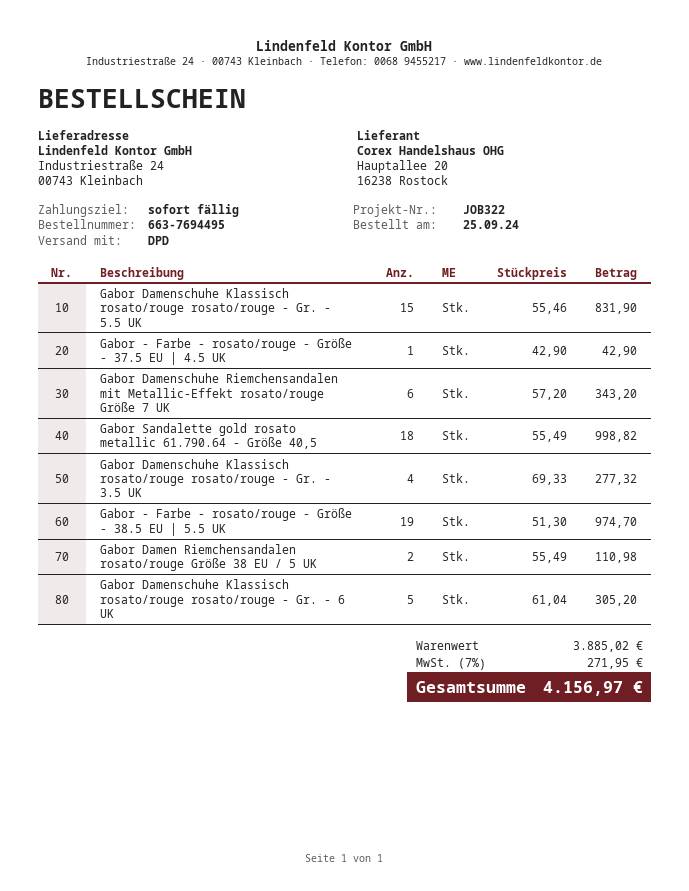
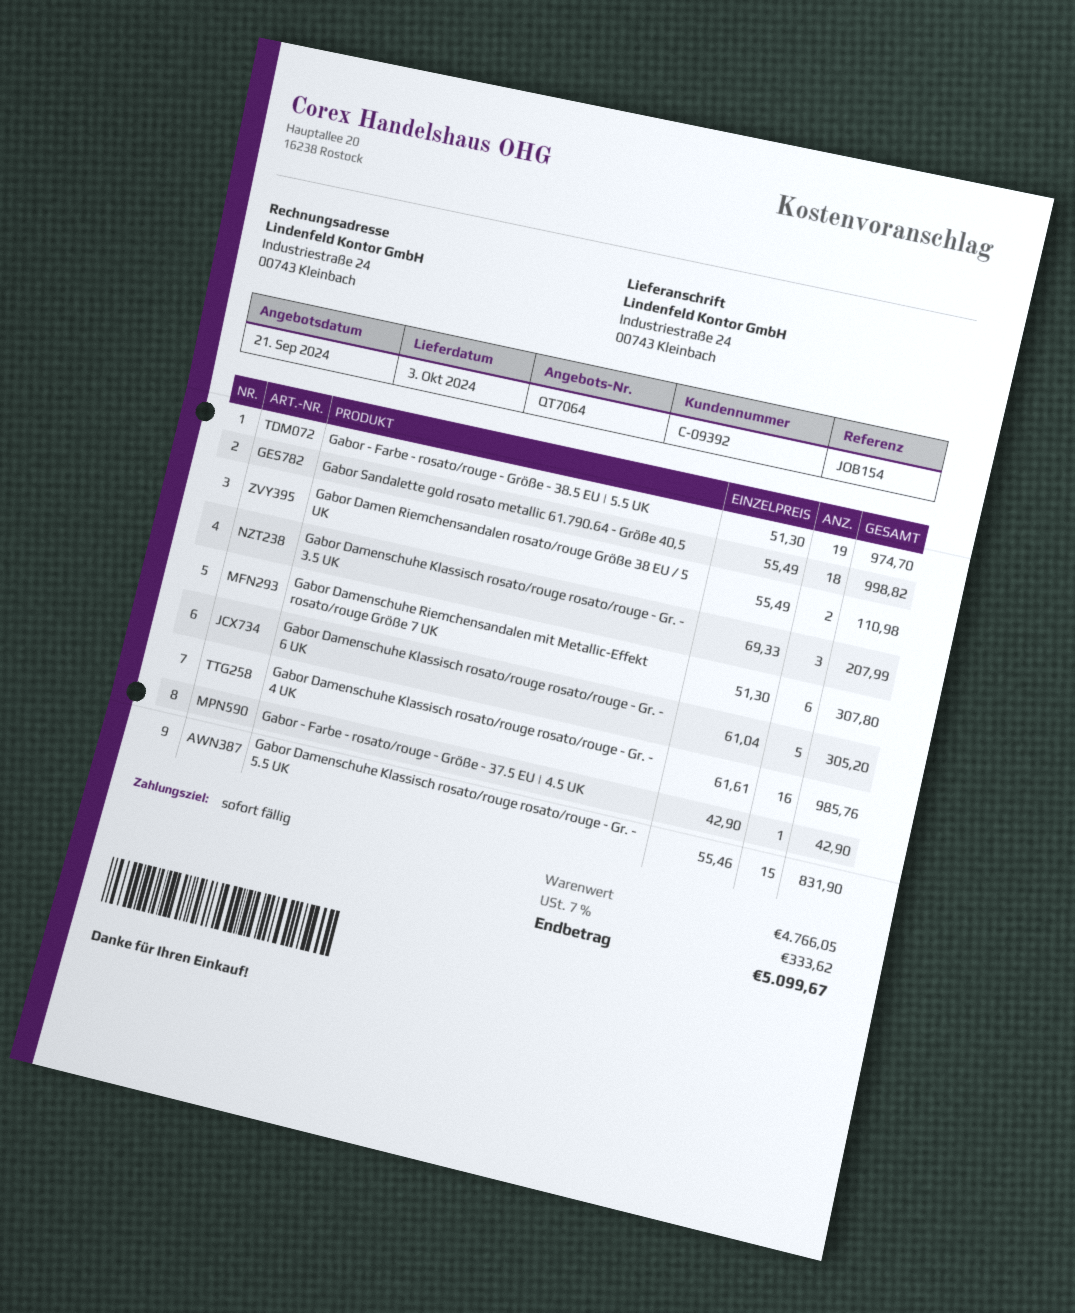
reference: JOB322 -> JOB154
Gabor Damenschuhe Riemchensandalen mit Metallic-Effekt rosato/rouge Größe 7 UK: 6 x 57.20 = 343.20 -> 6 x 51.30 = 307.80
Gabor Damenschuhe Klassisch rosato/rouge rosato/rouge - Gr. - 3.5 UK: 4 x 69.33 = 277.32 -> 3 x 69.33 = 207.99
Gabor Damenschuhe Klassisch rosato/rouge rosato/rouge - Gr. - 4 UK: none -> 16 x 61.61 = 985.76
subtotal: 3885.02 -> 4766.05
tax: 7% = 271.95 -> 7% = 333.62
total: 4156.97 -> 5099.67

